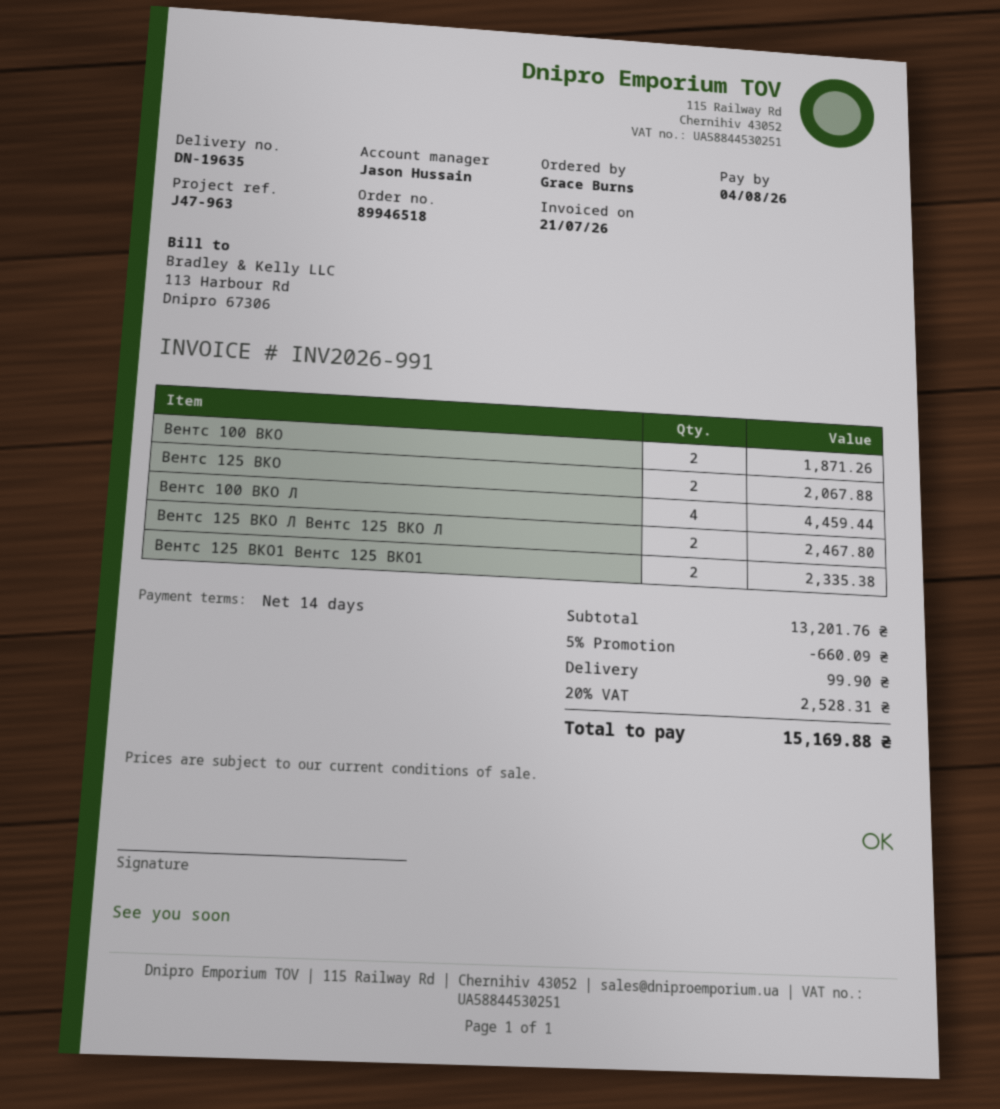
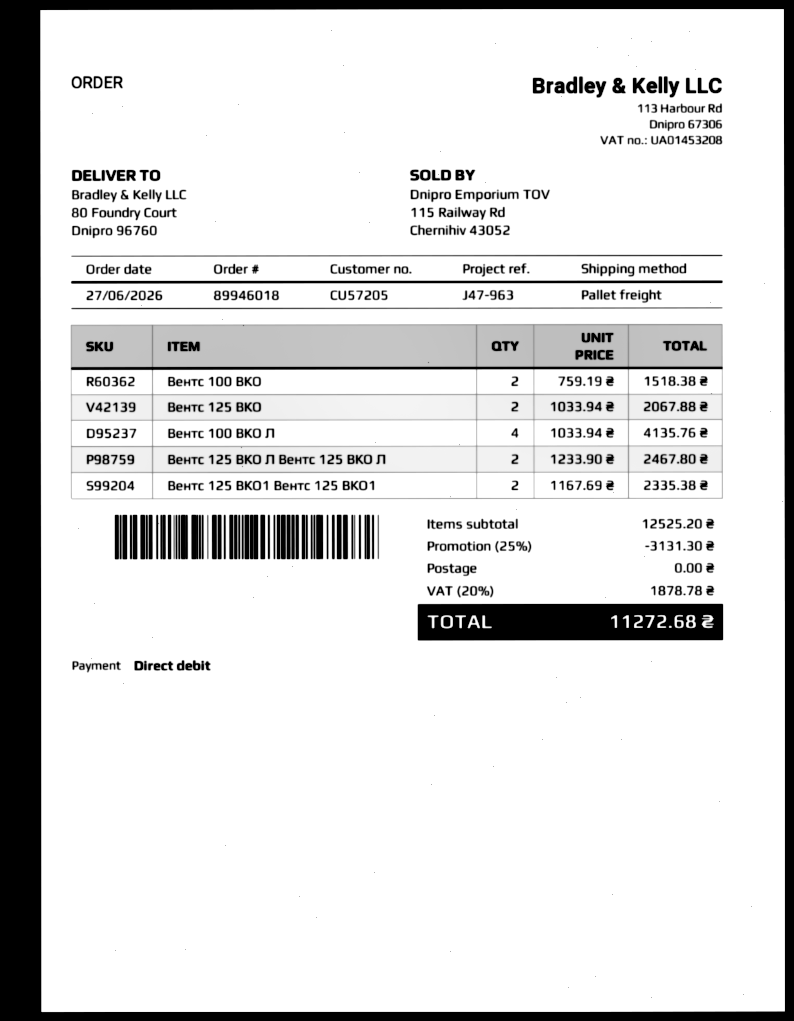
order number: 89946518 -> 89946018
Вентс 100 ВКО: 2 for 1871.26 -> 2 for 1518.38
Вентс 100 ВКО Л: 4 for 4459.44 -> 4 for 4135.76
subtotal: 13201.76 -> 12525.20
discount: 5% = 660.09 -> 25% = 3131.30
shipping: 99.90 -> 0.00
tax: 20% = 2528.31 -> 20% = 1878.78
total: 15169.88 -> 11272.68

